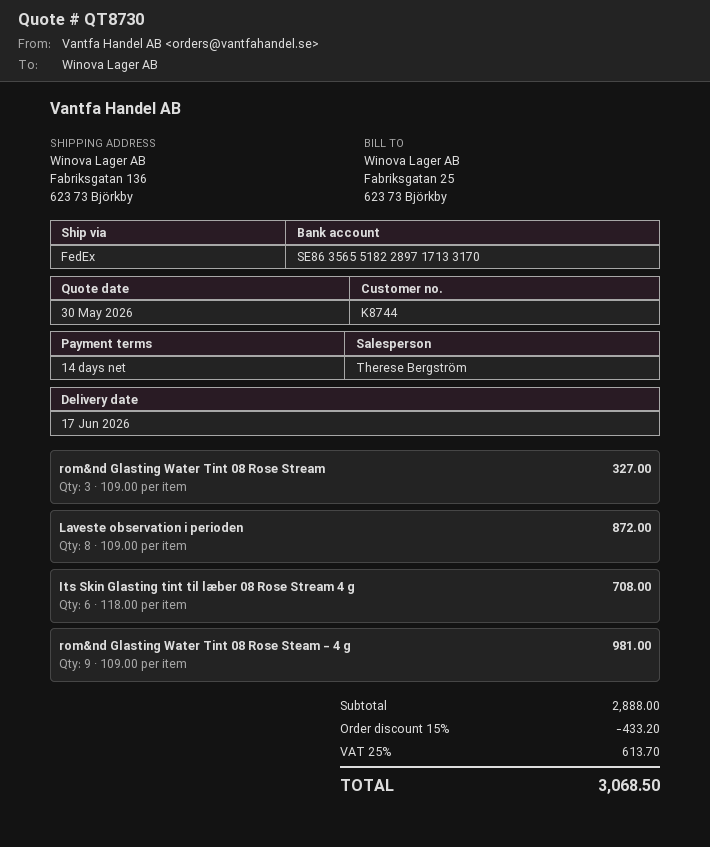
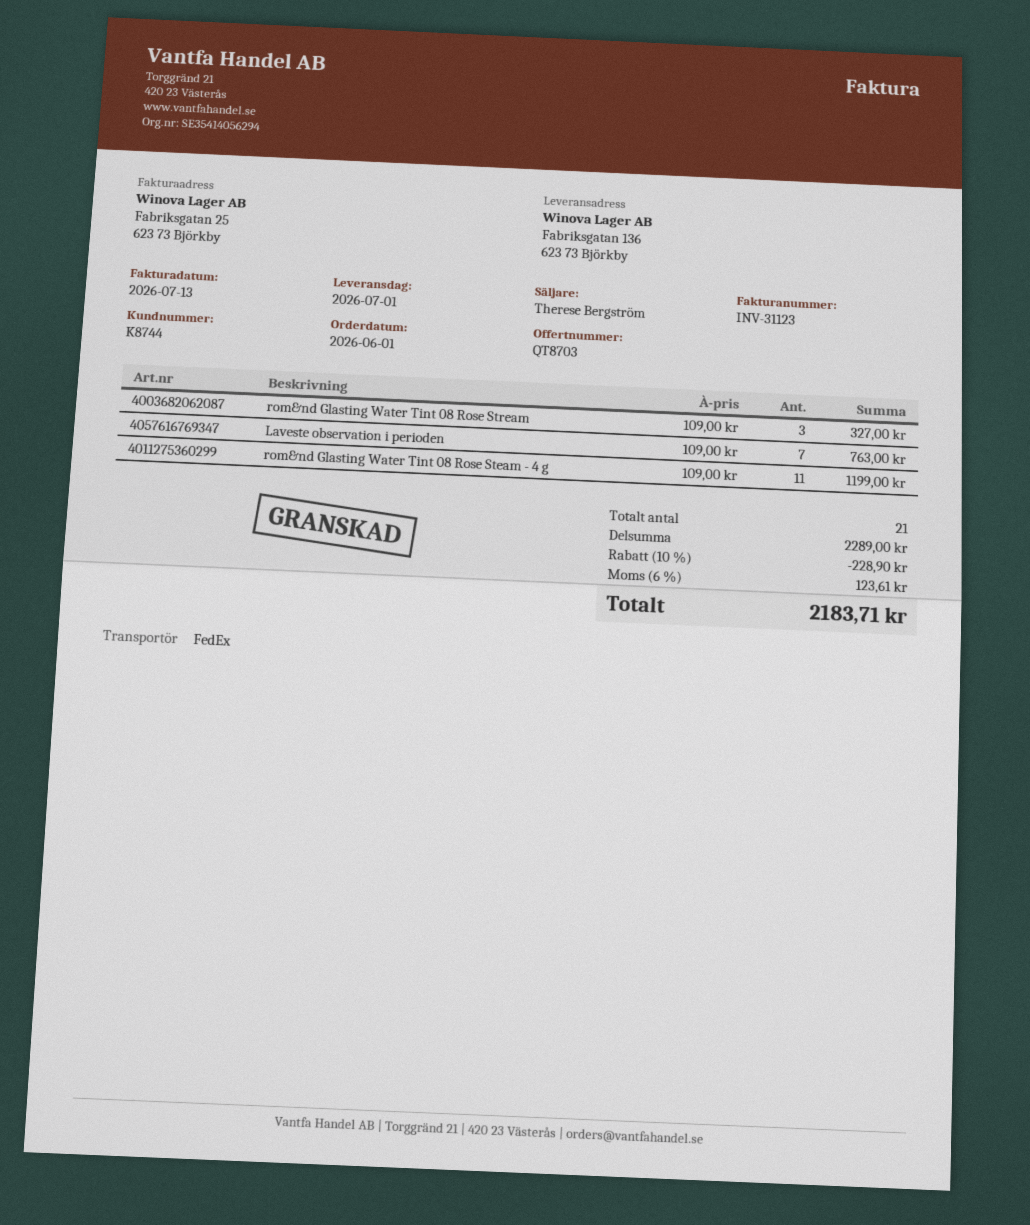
quote number: QT8730 -> QT8703
delivery date: 2026-06-17 -> 2026-07-01
Laveste observation i perioden: 8 x 109.00 = 872.00 -> 7 x 109.00 = 763.00
Its Skin Glasting tint til læber 08 Rose Stream 4 g: 6 x 118.00 = 708.00 -> none
rom&nd Glasting Water Tint 08 Rose Steam - 4 g: 9 x 109.00 = 981.00 -> 11 x 109.00 = 1199.00
subtotal: 2888.00 -> 2289.00
discount: 15% = 433.20 -> 10% = 228.90
tax: 25% = 613.70 -> 6% = 123.61
total: 3068.50 -> 2183.71

